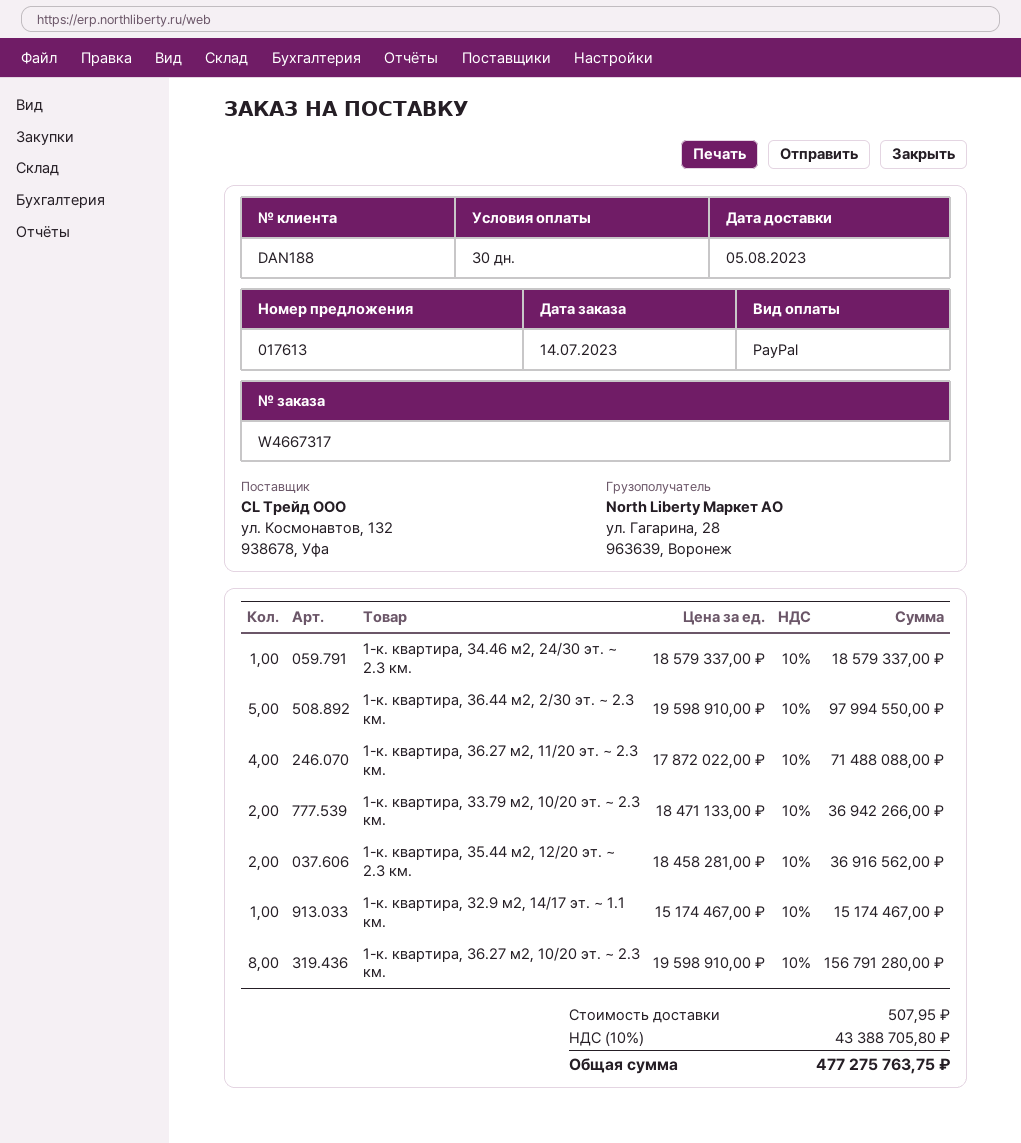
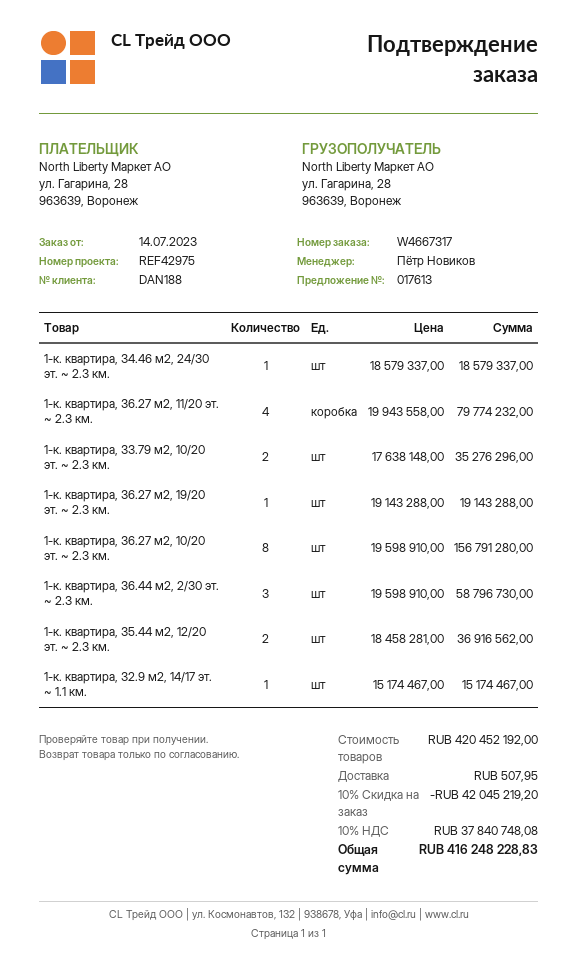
1-к. квартира, 36.44 м2, 2/30 эт. ~ 2.3 км.: 5 x 19598910.00 = 97994550.00 -> 3 x 19598910.00 = 58796730.00
1-к. квартира, 36.27 м2, 11/20 эт. ~ 2.3 км.: 4 x 17872022.00 = 71488088.00 -> 4 x 19943558.00 = 79774232.00
1-к. квартира, 33.79 м2, 10/20 эт. ~ 2.3 км.: 2 x 18471133.00 = 36942266.00 -> 2 x 17638148.00 = 35276296.00
1-к. квартира, 36.27 м2, 19/20 эт. ~ 2.3 км.: none -> 1 x 19143288.00 = 19143288.00
discount: none -> 10% = 42045219.20
tax: 10% = 43388705.80 -> 10% = 37840748.08
total: 477275763.75 -> 416248228.83

